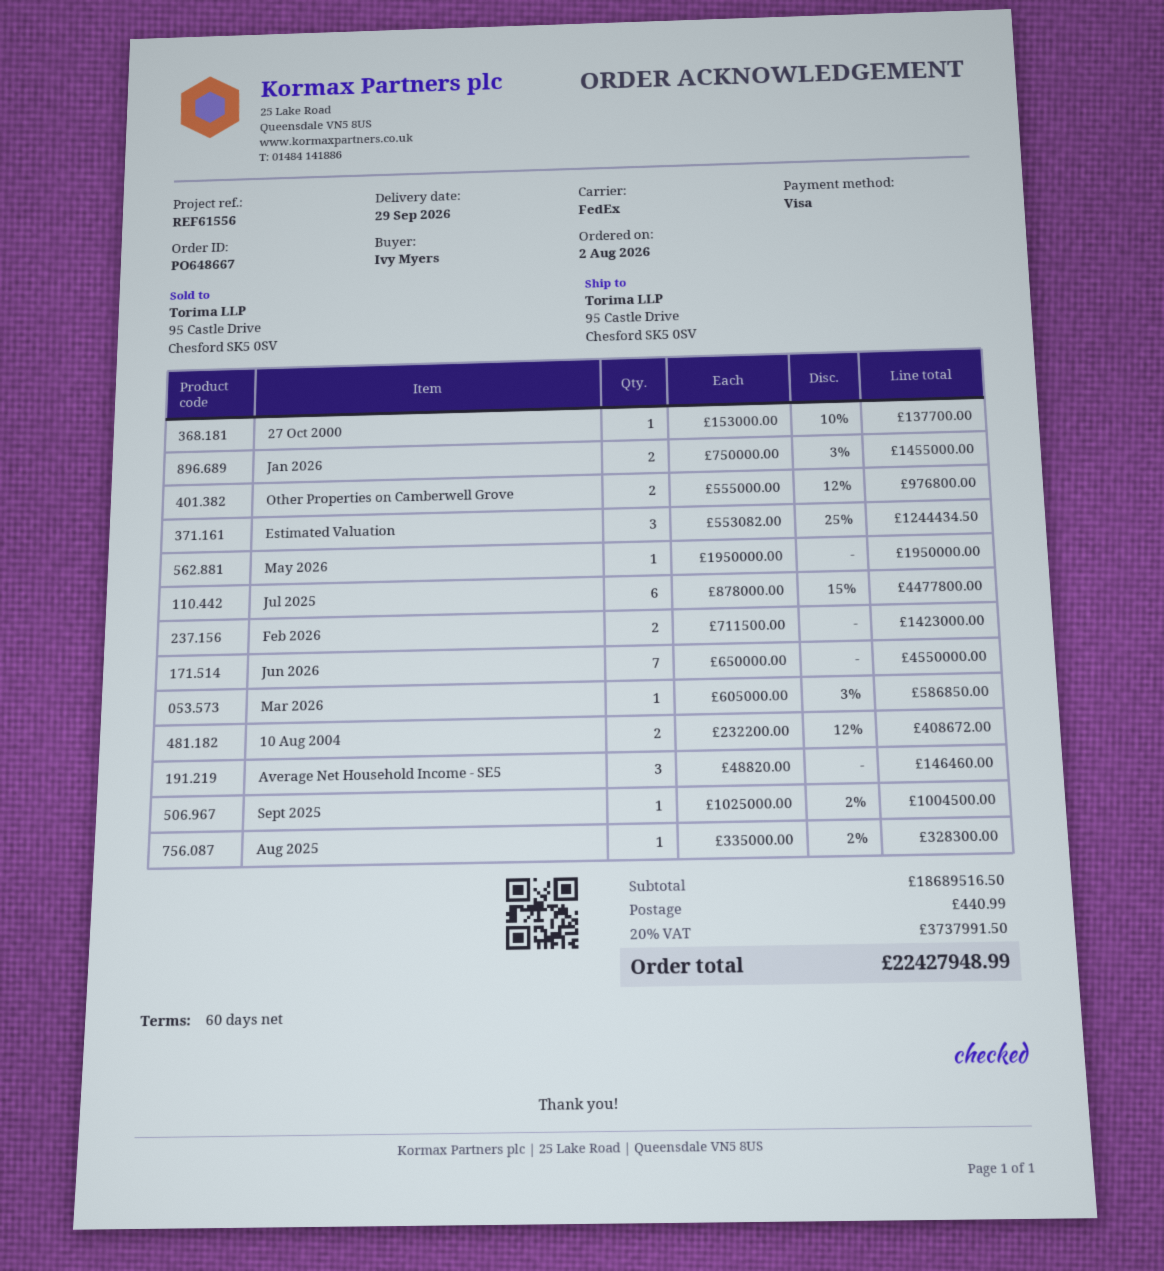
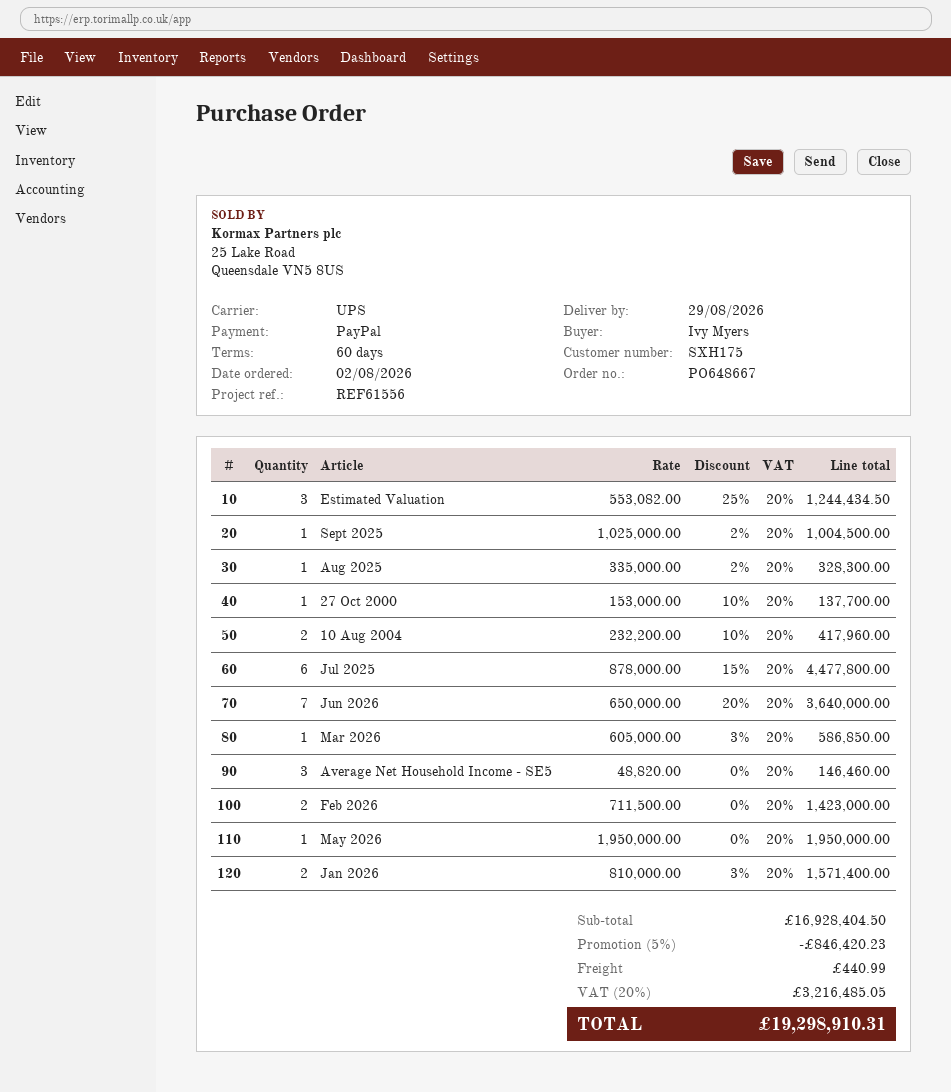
delivery date: 2026-09-29 -> 2026-08-29
payment method: Visa -> PayPal
shipping method: FedEx -> UPS
Jan 2026: 2 x 750000.00 - 3% = 1455000.00 -> 2 x 810000.00 - 3% = 1571400.00
Other Properties on Camberwell Grove: 2 x 555000.00 - 12% = 976800.00 -> none
Jun 2026: 7 x 650000.00 = 4550000.00 -> 7 x 650000.00 - 20% = 3640000.00
10 Aug 2004: 2 x 232200.00 - 12% = 408672.00 -> 2 x 232200.00 - 10% = 417960.00
subtotal: 18689516.50 -> 16928404.50
discount: none -> 5% = 846420.23
tax: 20% = 3737991.50 -> 20% = 3216485.05
total: 22427948.99 -> 19298910.31

